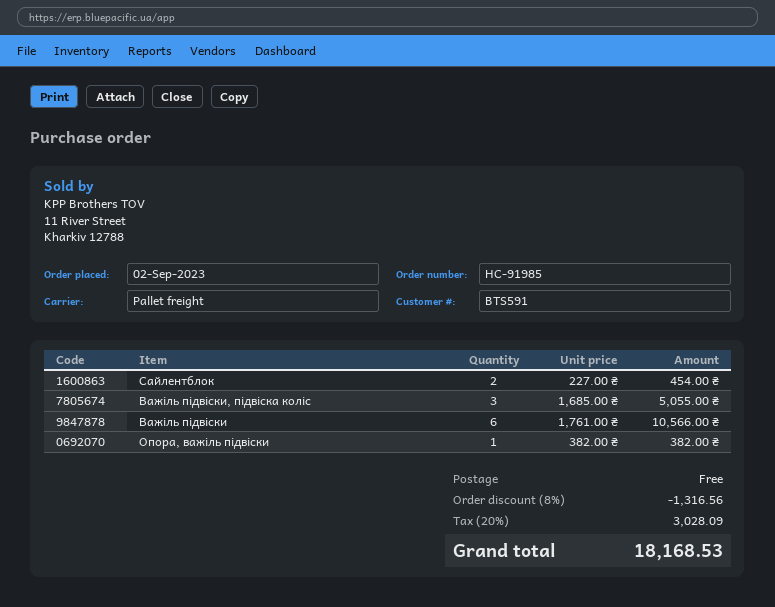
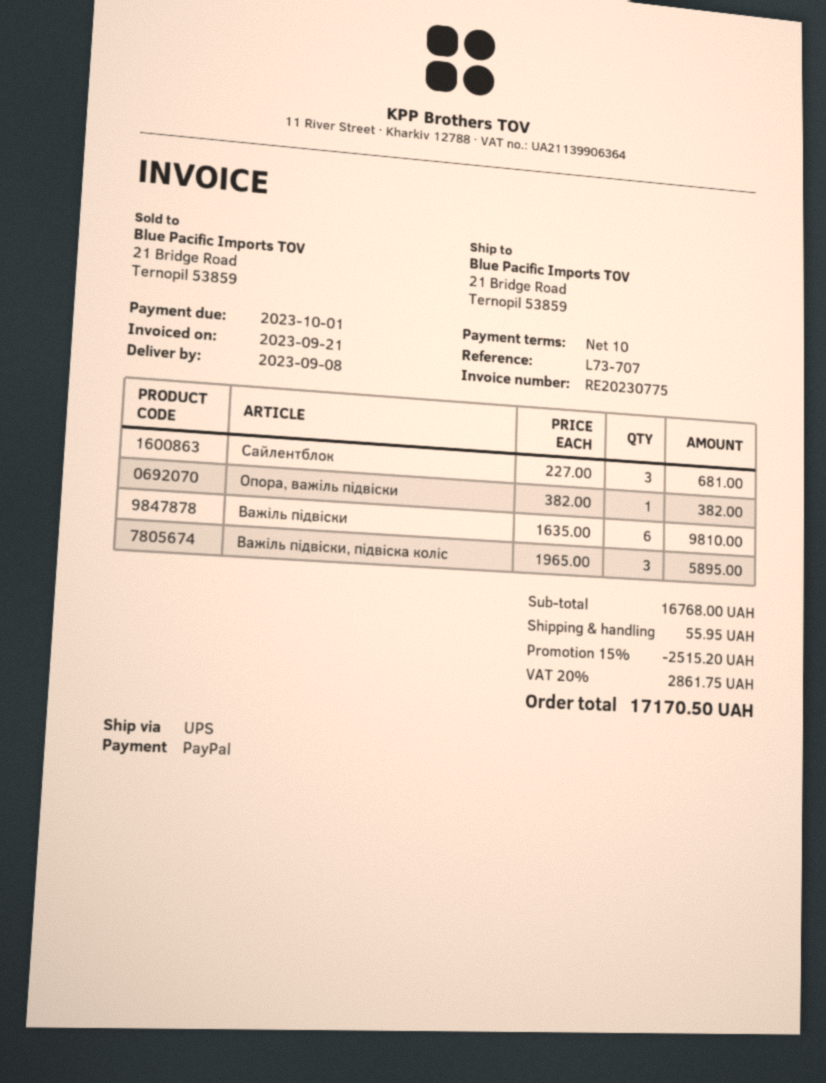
shipping method: pallet freight -> UPS
Сайлентблок: 2 x 227.00 = 454.00 -> 3 x 227.00 = 681.00
Важіль підвіски, підвіска коліс: 3 x 1685.00 = 5055.00 -> 3 x 1965.00 = 5895.00
Важіль підвіски: 6 x 1761.00 = 10566.00 -> 6 x 1635.00 = 9810.00
discount: 8% = 1316.56 -> 15% = 2515.20
shipping: 0.00 -> 55.95
tax: 20% = 3028.09 -> 20% = 2861.75
total: 18168.53 -> 17170.50

